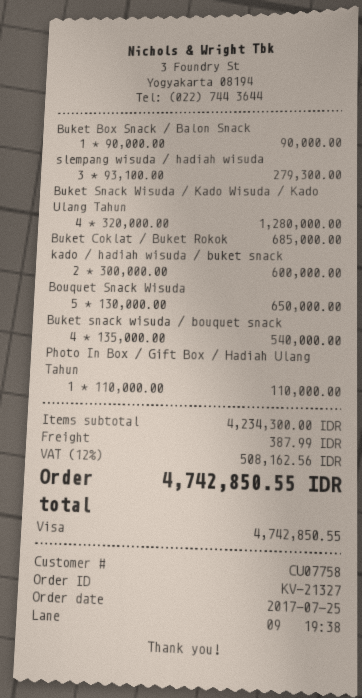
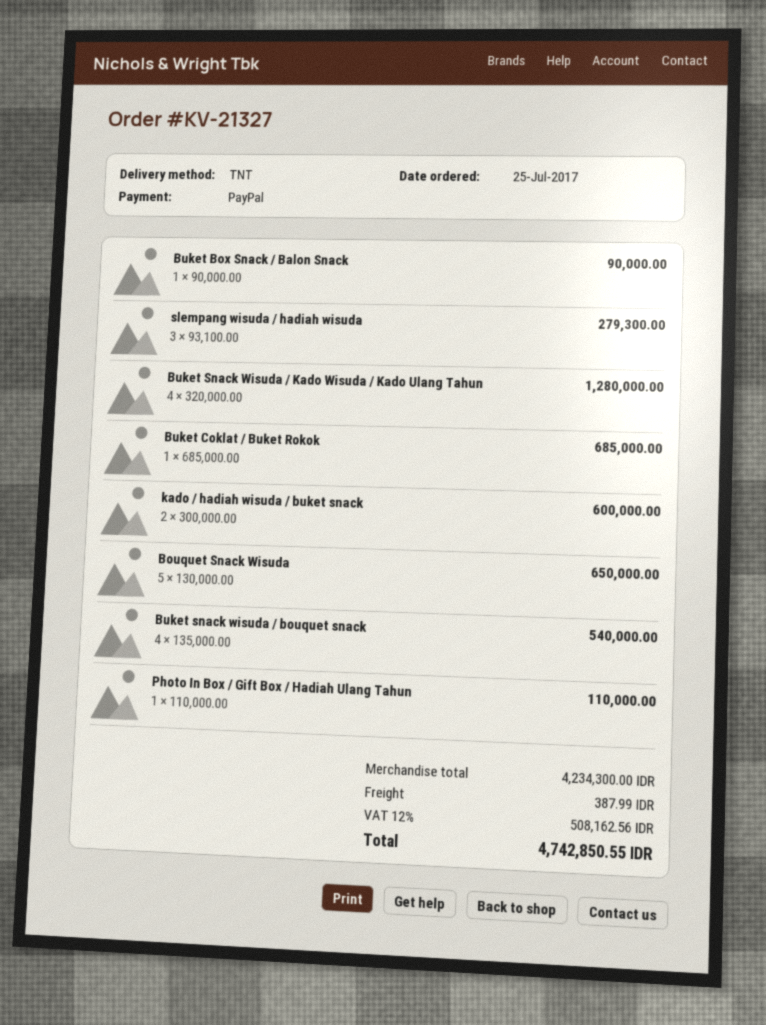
payment method: Visa -> PayPal

